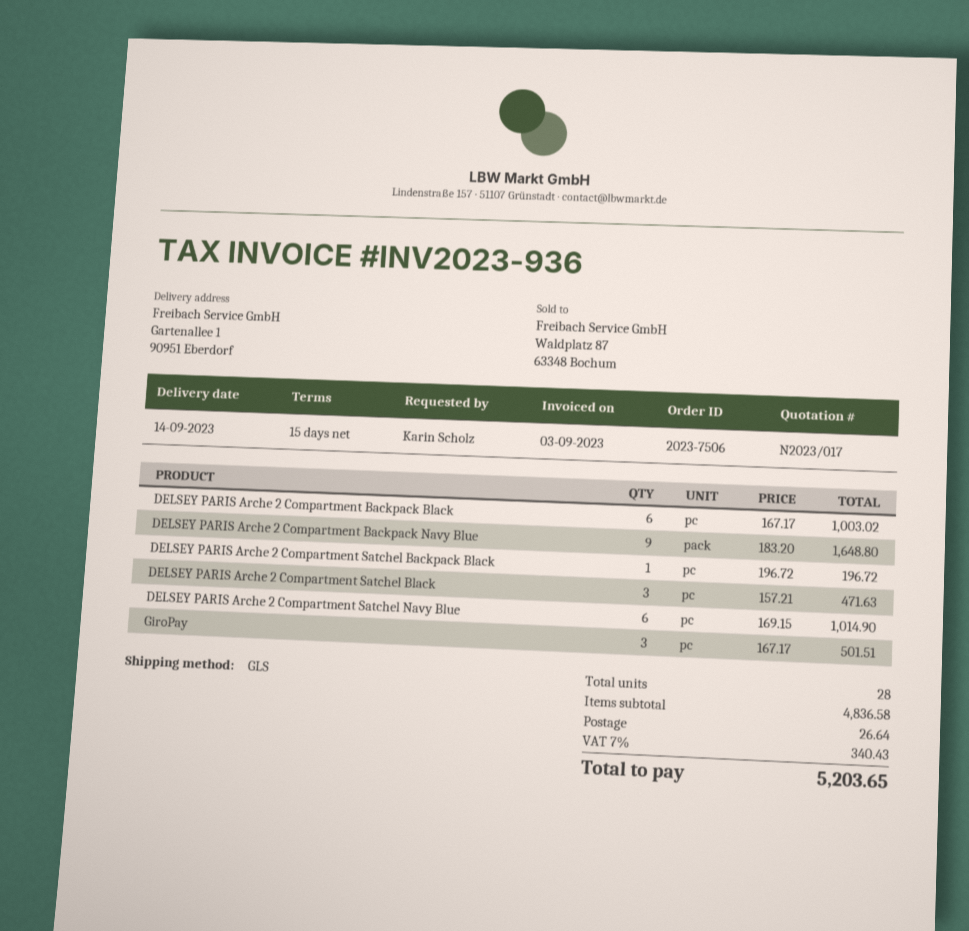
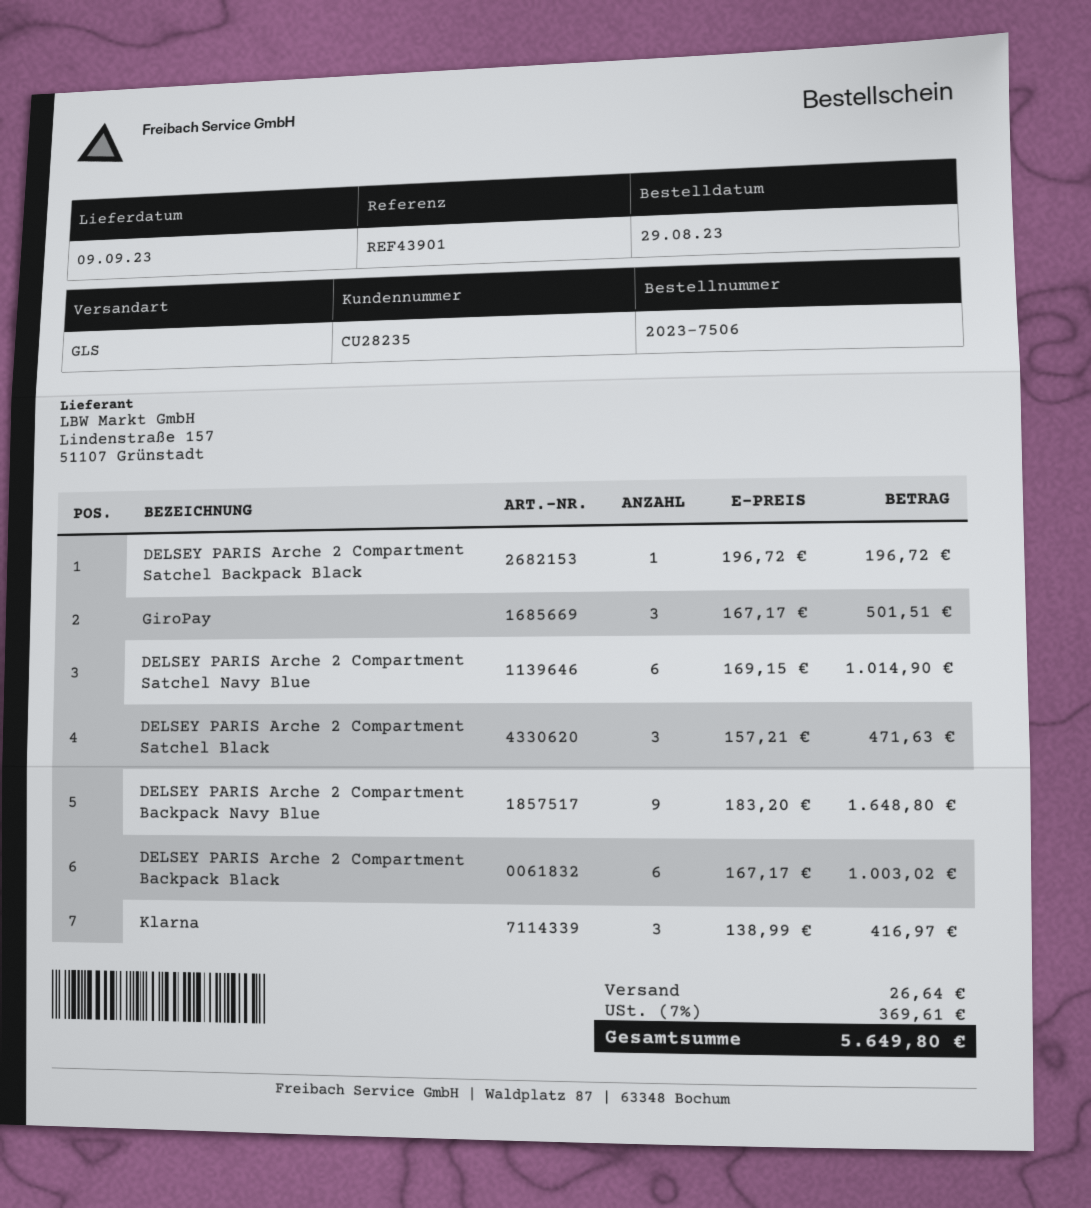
delivery date: 2023-09-14 -> 2023-09-09
Klarna: none -> 3 x 138.99 = 416.97
tax: 7% = 340.43 -> 7% = 369.61
total: 5203.65 -> 5649.80

